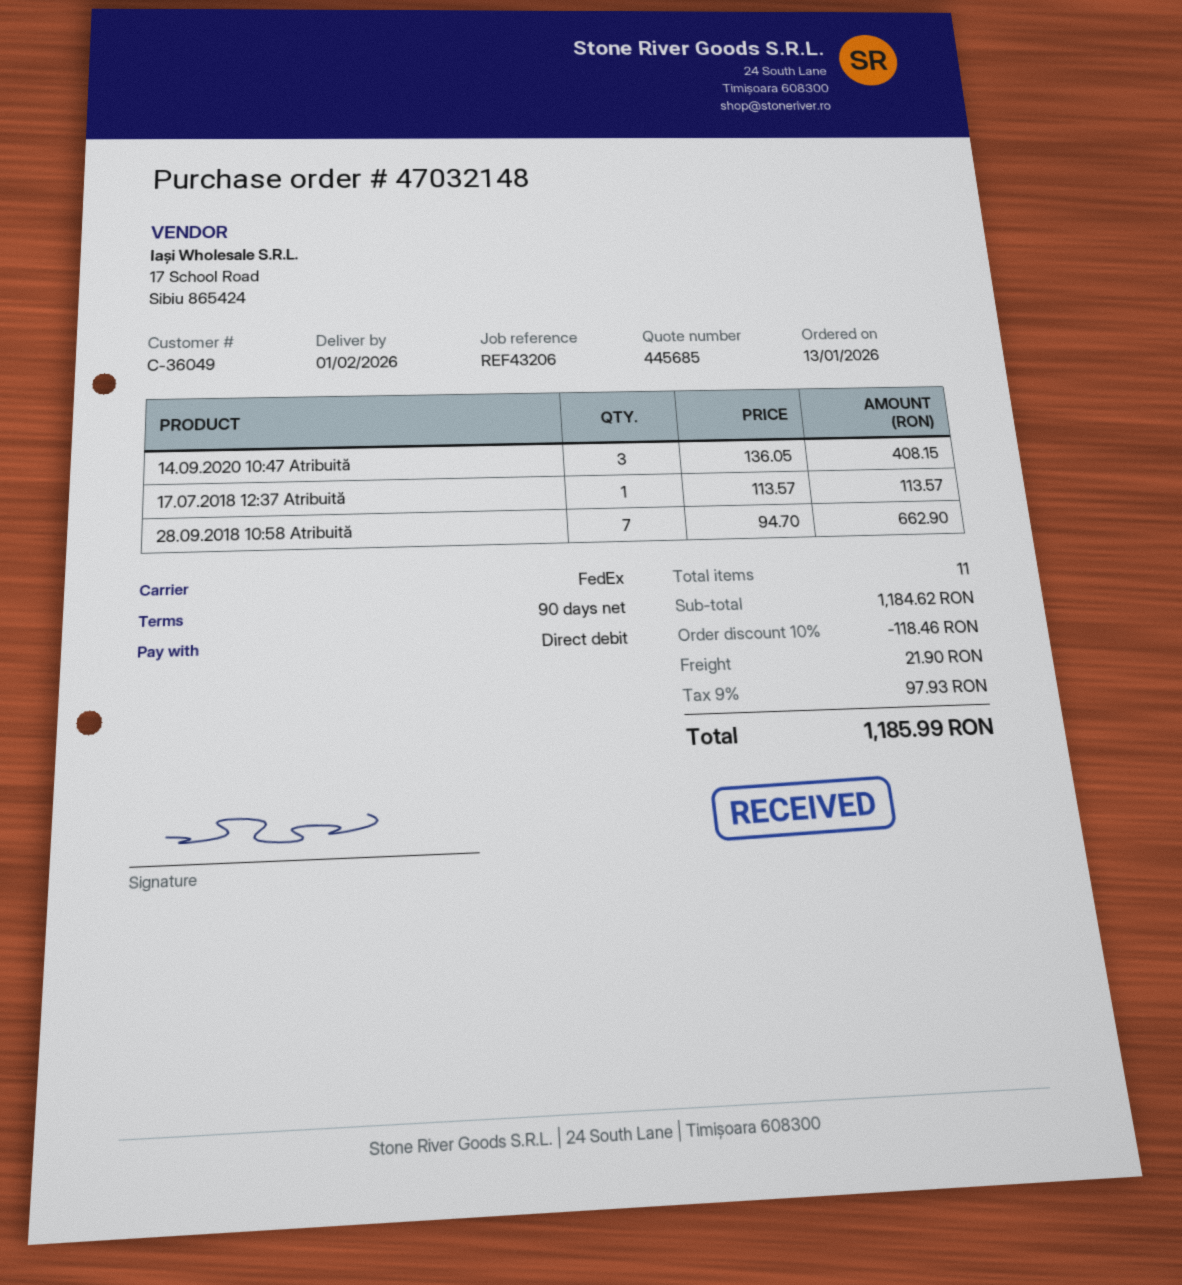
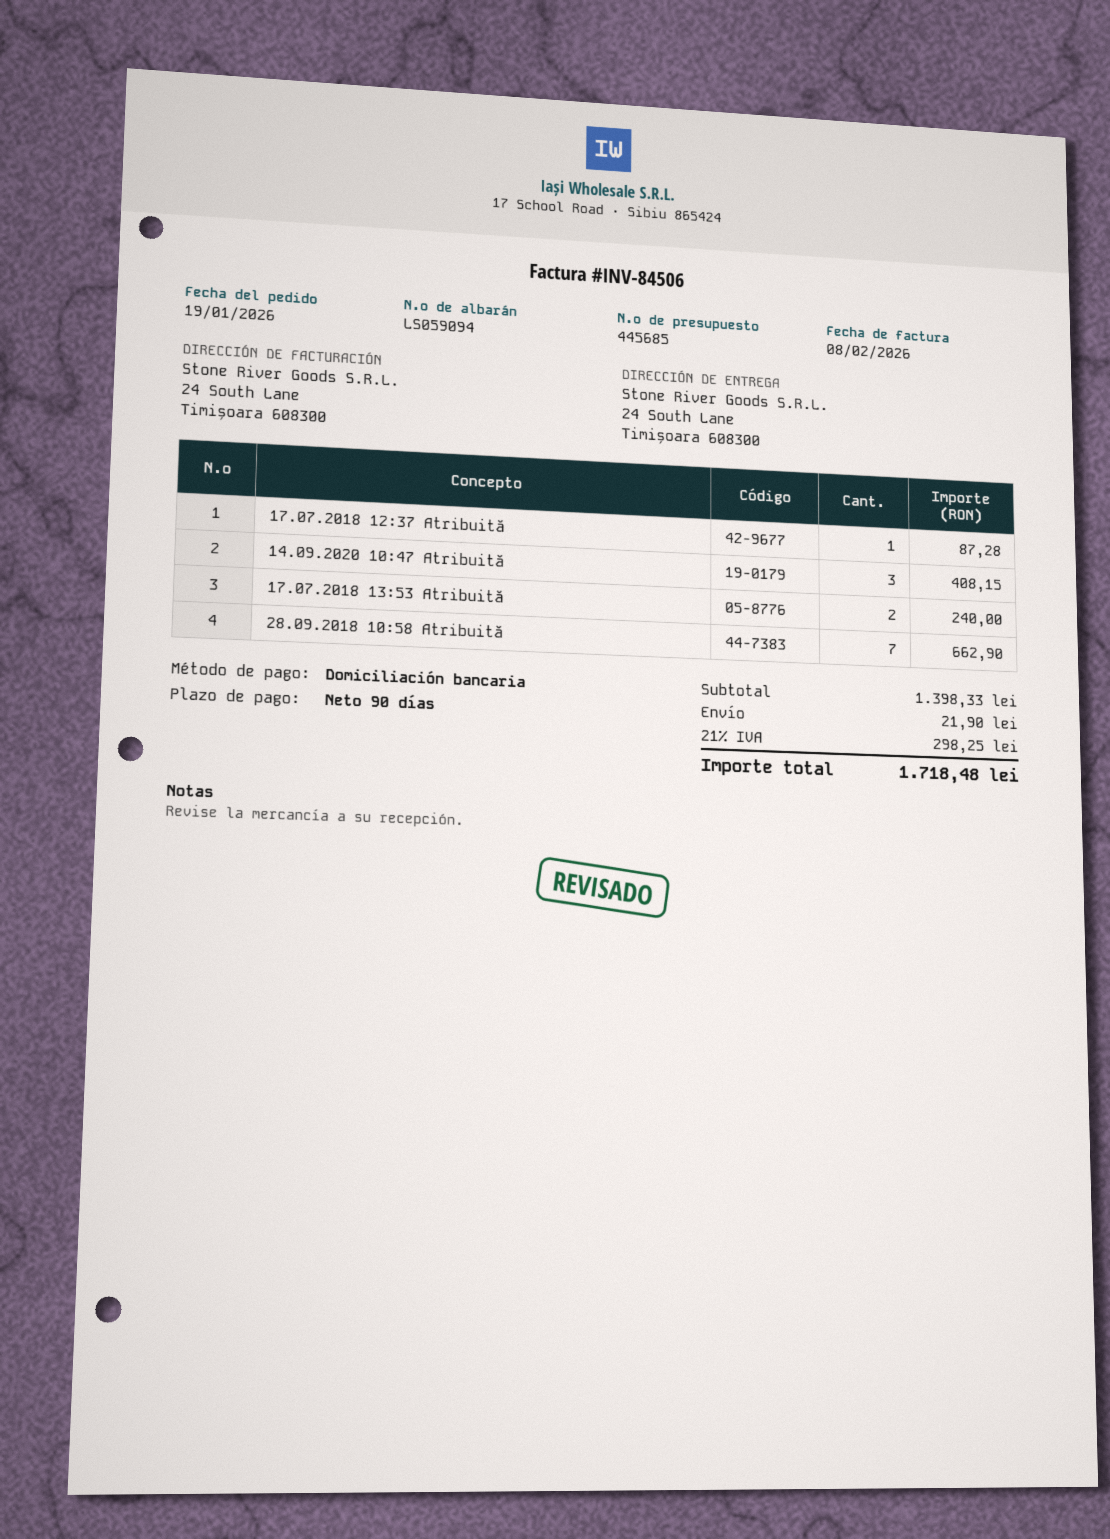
order date: 2026-01-13 -> 2026-01-19
17.07.2018 12:37 Atribuită: 1 for 113.57 -> 1 for 87.28
17.07.2018 13:53 Atribuită: none -> 2 for 240.00
subtotal: 1184.62 -> 1398.33
discount: 10% = 118.46 -> none
tax: 9% = 97.93 -> 21% = 298.25
total: 1185.99 -> 1718.48

